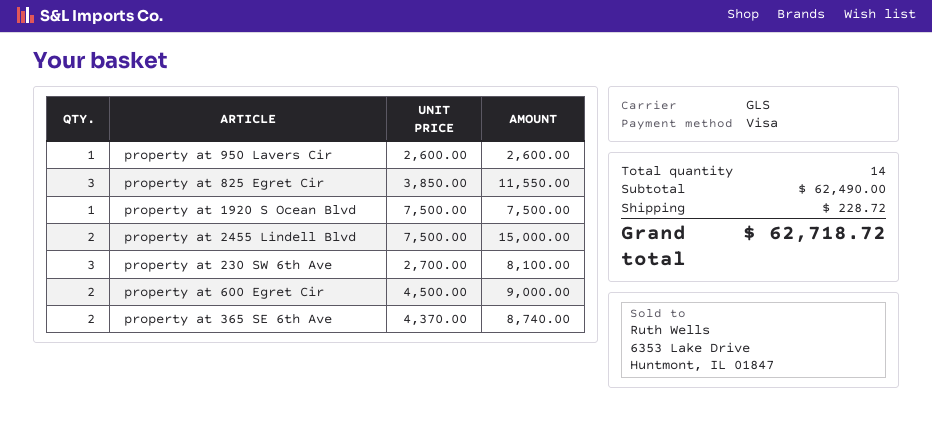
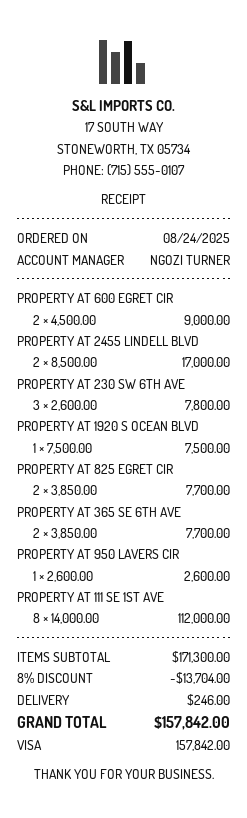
property at 825 Egret Cir: 3 x 3850.00 = 11550.00 -> 2 x 3850.00 = 7700.00
property at 2455 Lindell Blvd: 2 x 7500.00 = 15000.00 -> 2 x 8500.00 = 17000.00
property at 230 SW 6th Ave: 3 x 2700.00 = 8100.00 -> 3 x 2600.00 = 7800.00
property at 365 SE 6th Ave: 2 x 4370.00 = 8740.00 -> 2 x 3850.00 = 7700.00
PROPERTY AT 111 SE 1ST AVE: none -> 8 x 14000.00 = 112000.00
subtotal: 62490.00 -> 171300.00
discount: none -> 8% = 13704.00
shipping: 228.72 -> 246.00
total: 62718.72 -> 157842.00

